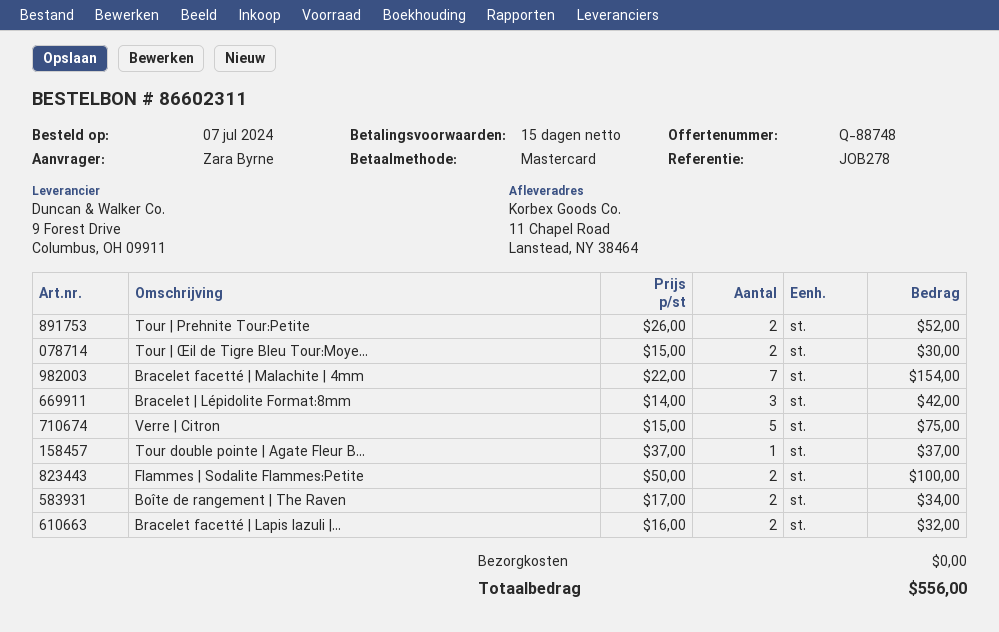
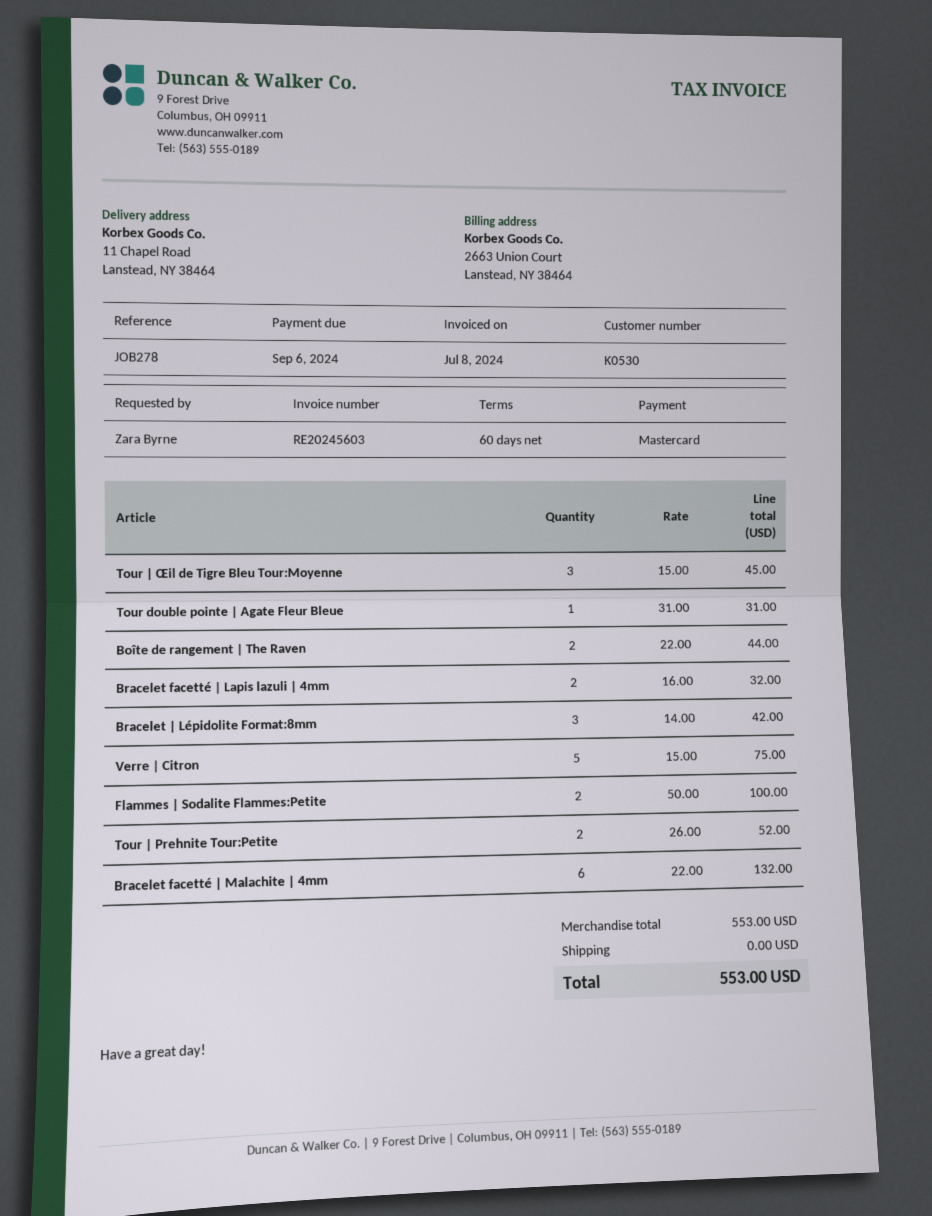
payment terms: 15 days -> 60 days
Tour | Œil de Tigre Bleu Tour:Moye...: 2 x 15.00 = 30.00 -> 3 x 15.00 = 45.00
Bracelet facetté | Malachite | 4mm: 7 x 22.00 = 154.00 -> 6 x 22.00 = 132.00
Tour double pointe | Agate Fleur B...: 1 x 37.00 = 37.00 -> 1 x 31.00 = 31.00
Boîte de rangement | The Raven: 2 x 17.00 = 34.00 -> 2 x 22.00 = 44.00
total: 556.00 -> 553.00

